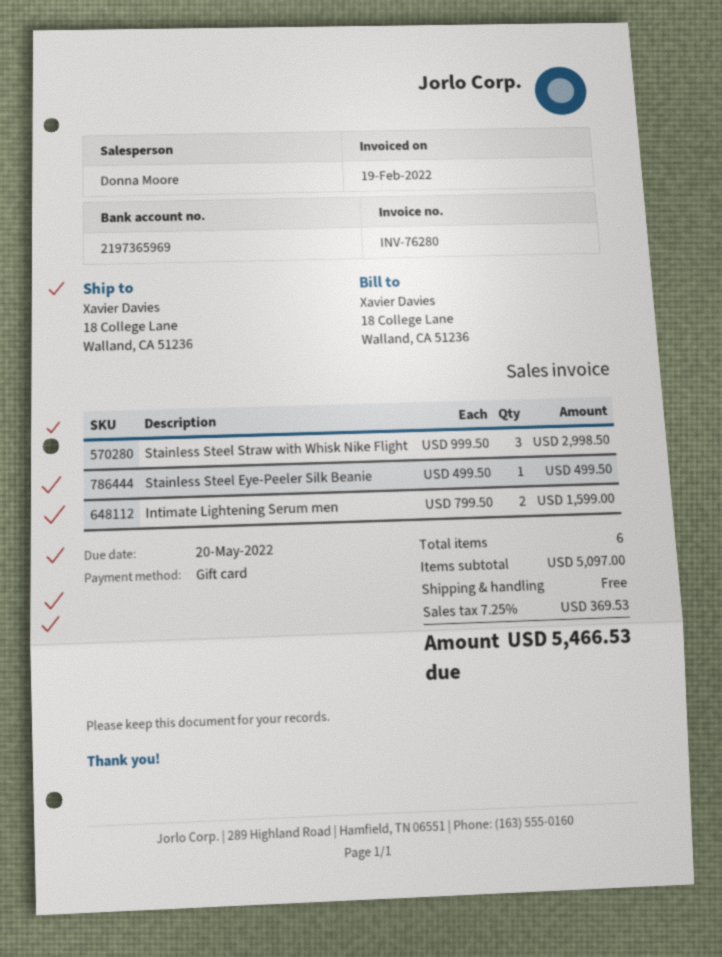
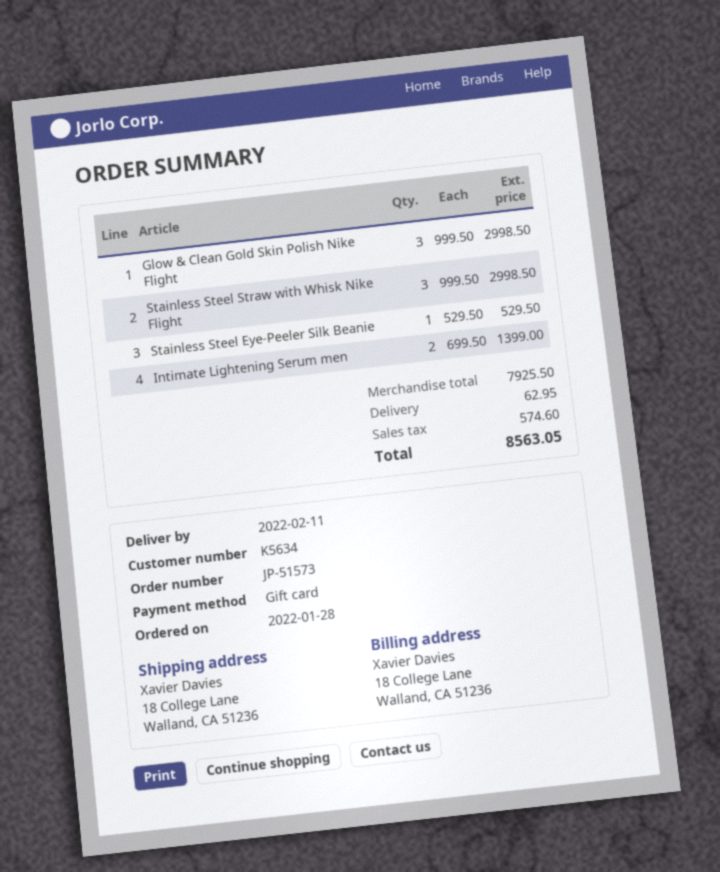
Stainless Steel Eye-Peeler Silk Beanie: 1 x 499.50 = 499.50 -> 1 x 529.50 = 529.50
Intimate Lightening Serum men: 2 x 799.50 = 1599.00 -> 2 x 699.50 = 1399.00
Glow & Clean Gold Skin Polish Nike Flight: none -> 3 x 999.50 = 2998.50
subtotal: 5097.00 -> 7925.50
shipping: 0.00 -> 62.95
tax: 369.53 -> 574.60
total: 5466.53 -> 8563.05

